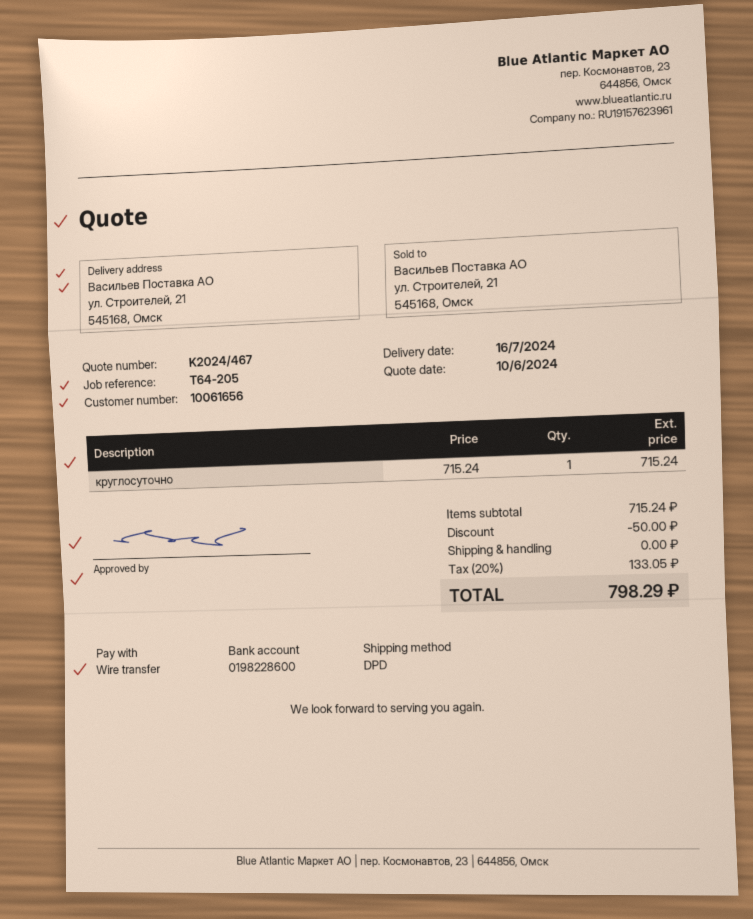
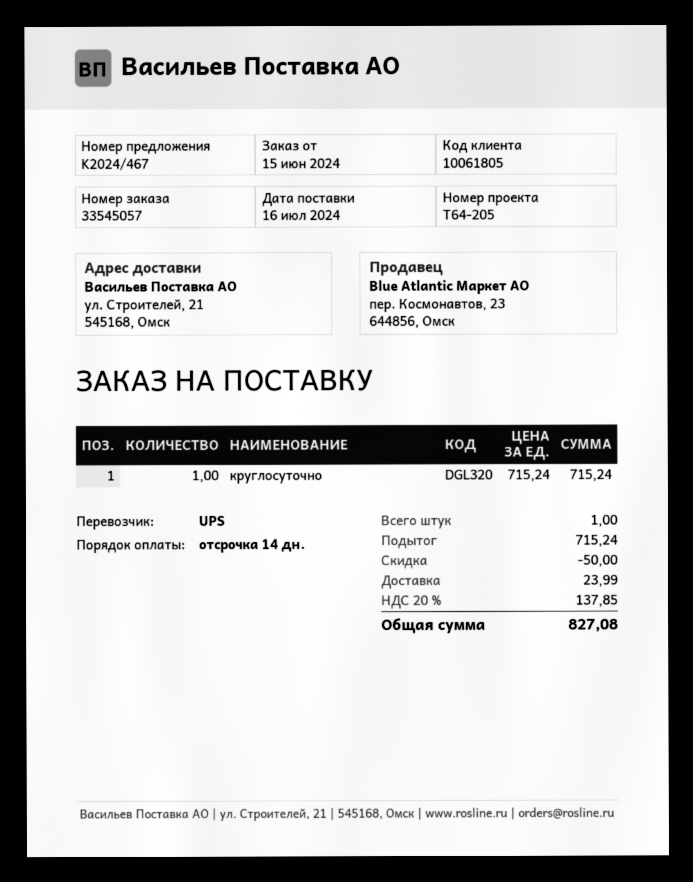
customer number: 10061656 -> 10061805
shipping method: DPD -> UPS
shipping: 0.00 -> 23.99
tax: 20% = 133.05 -> 20% = 137.85
total: 798.29 -> 827.08

